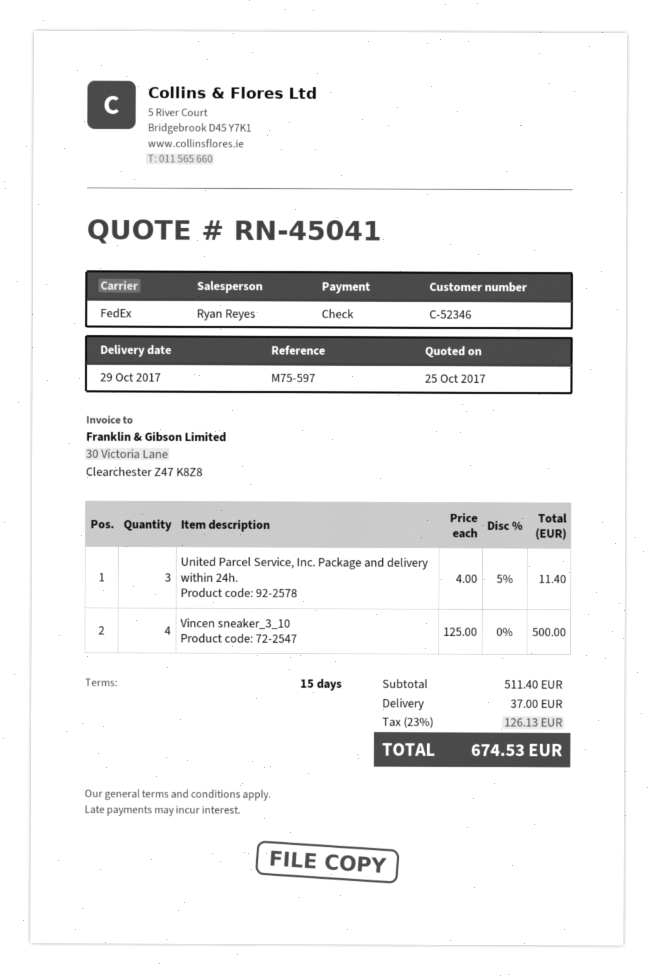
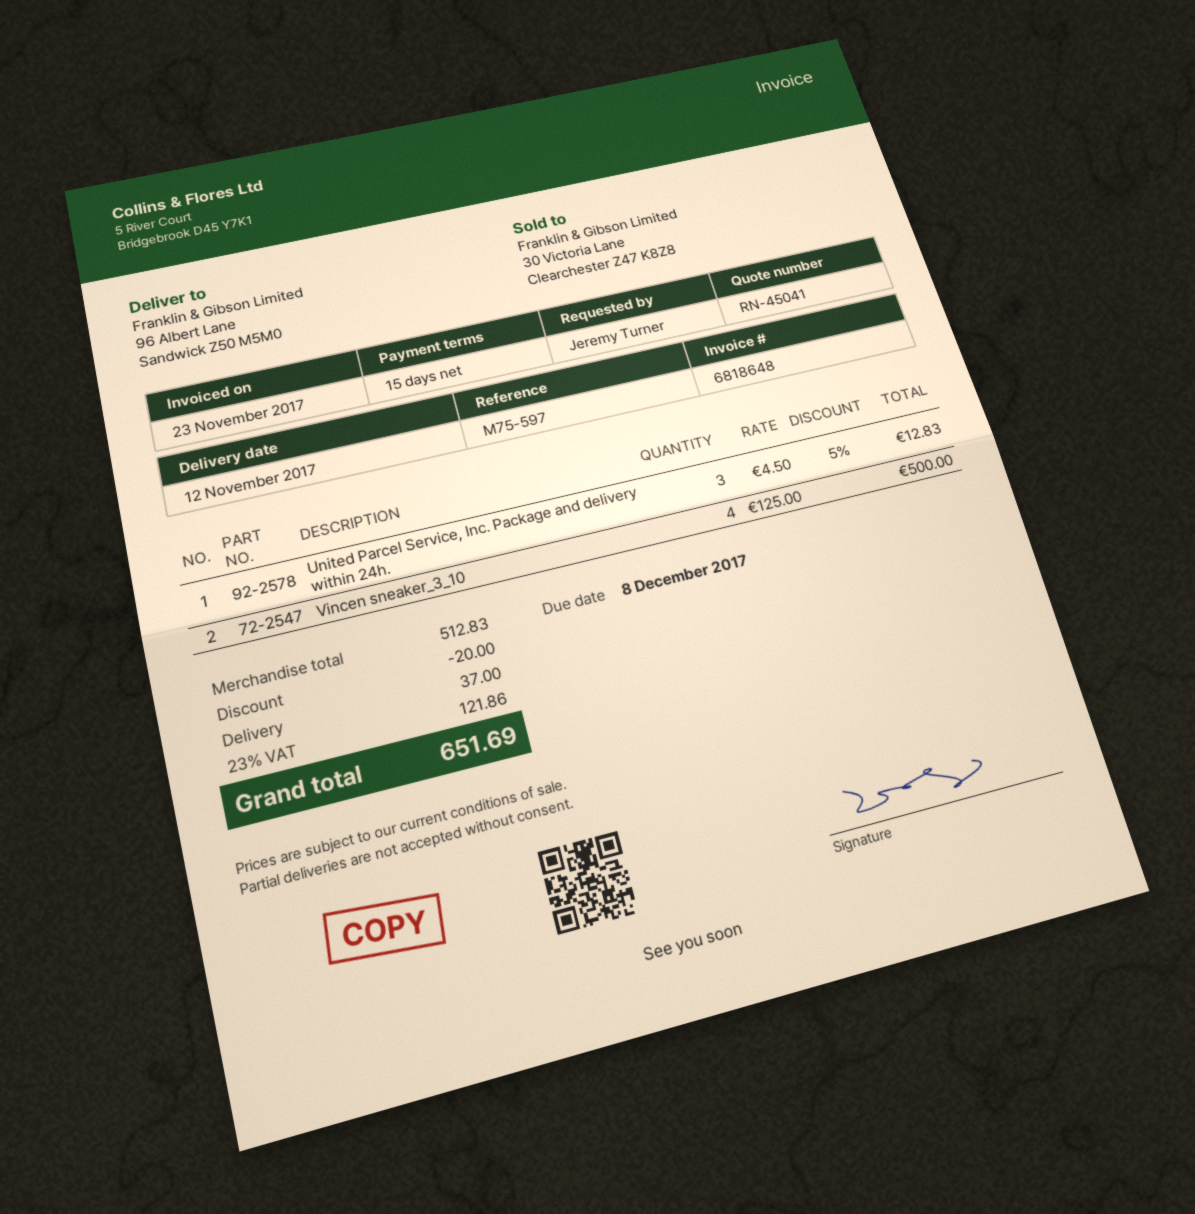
delivery date: 2017-10-29 -> 2017-11-12
United Parcel Service, Inc. Package and delivery within 24h.: 3 x 4.00 - 5% = 11.40 -> 3 x 4.50 - 5% = 12.83
subtotal: 511.40 -> 512.83
discount: none -> 20.00
tax: 23% = 126.13 -> 23% = 121.86
total: 674.53 -> 651.69

